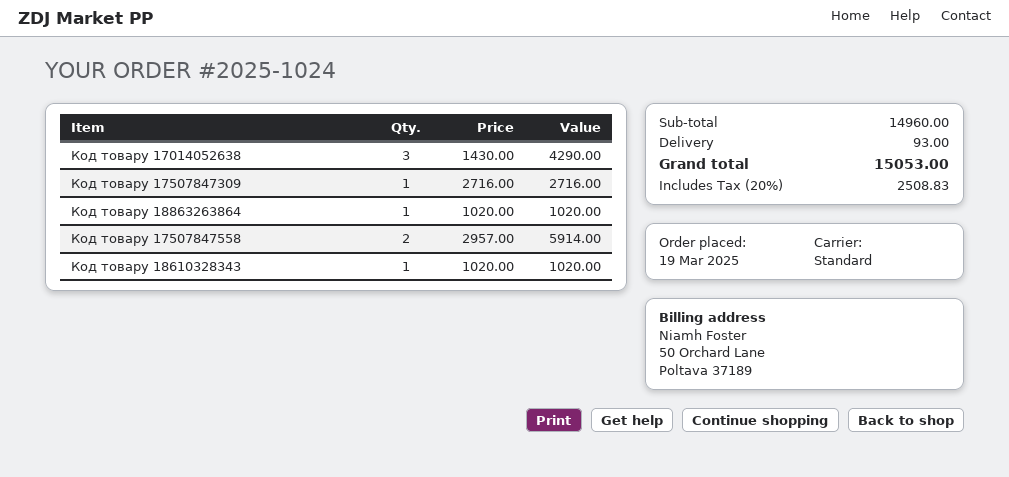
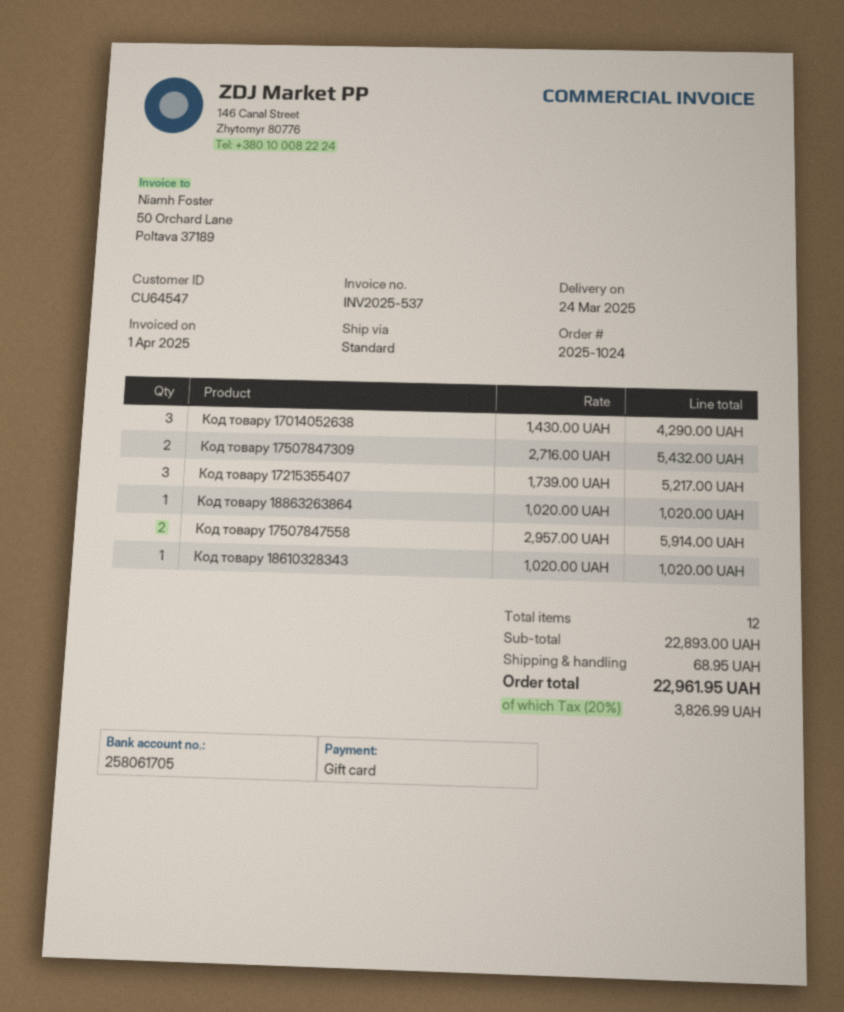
Код товару 17507847309: 1 x 2716.00 = 2716.00 -> 2 x 2716.00 = 5432.00
Код товару 17215355407: none -> 3 x 1739.00 = 5217.00
subtotal: 14960.00 -> 22893.00
shipping: 93.00 -> 68.95
tax: 20% = 2508.83 -> 20% = 3826.99
total: 15053.00 -> 22961.95

